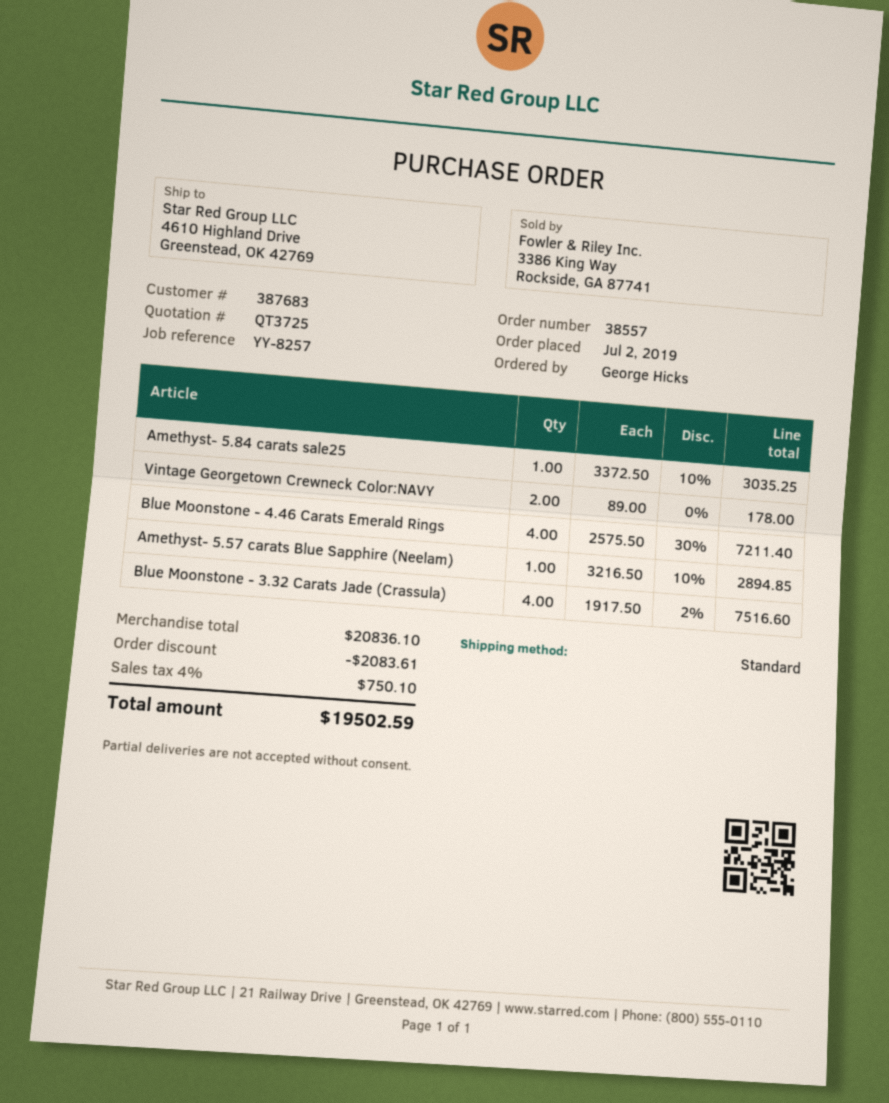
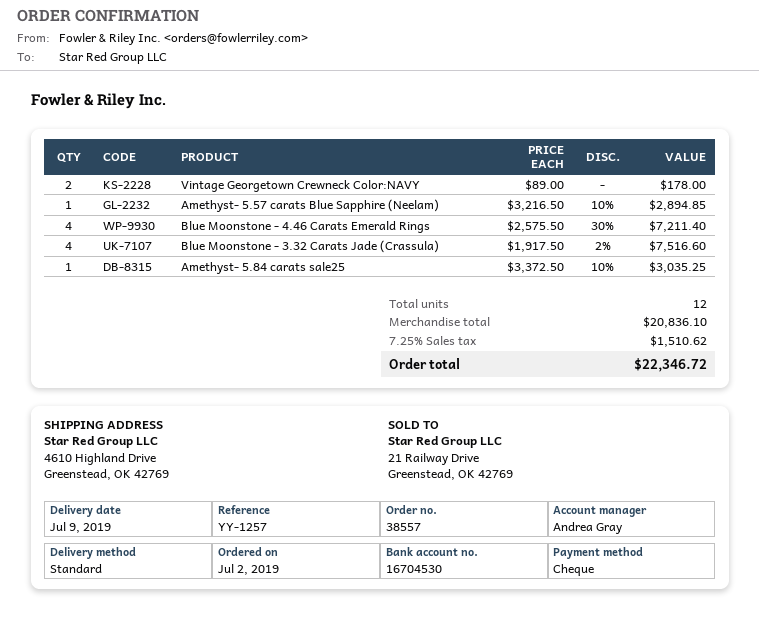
reference: YY-8257 -> YY-1257
discount: 2083.61 -> none
tax: 4% = 750.10 -> 7.25% = 1510.62
total: 19502.59 -> 22346.72

